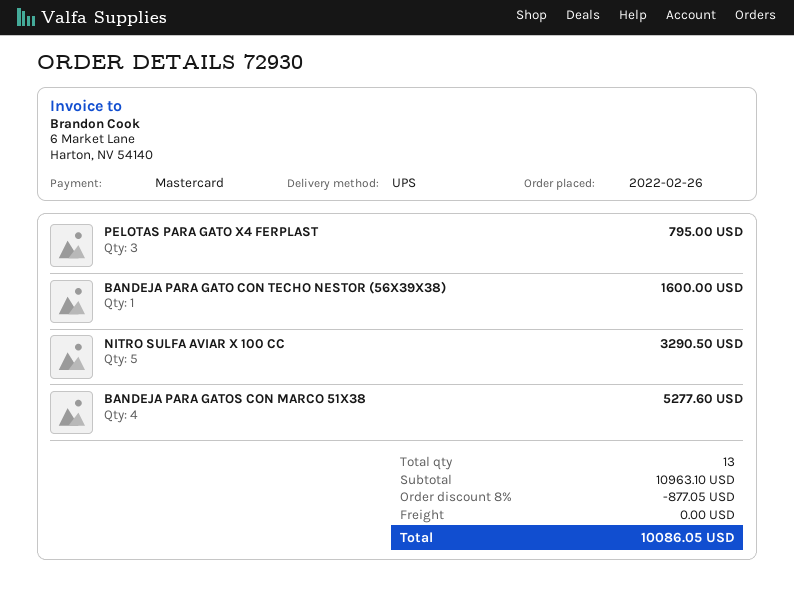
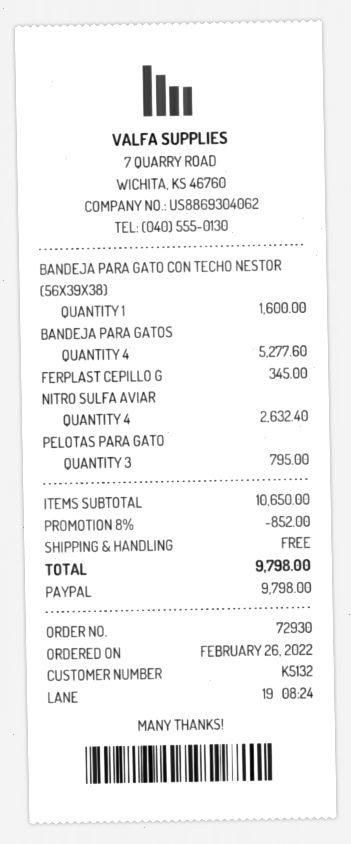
payment method: Mastercard -> PayPal
NITRO SULFA AVIAR X 100 CC: 5 for 3290.50 -> 4 for 2632.40
FERPLAST CEPILLO G: none -> 1 for 345.00
subtotal: 10963.10 -> 10650.00
discount: 8% = 877.05 -> 8% = 852.00
total: 10086.05 -> 9798.00

